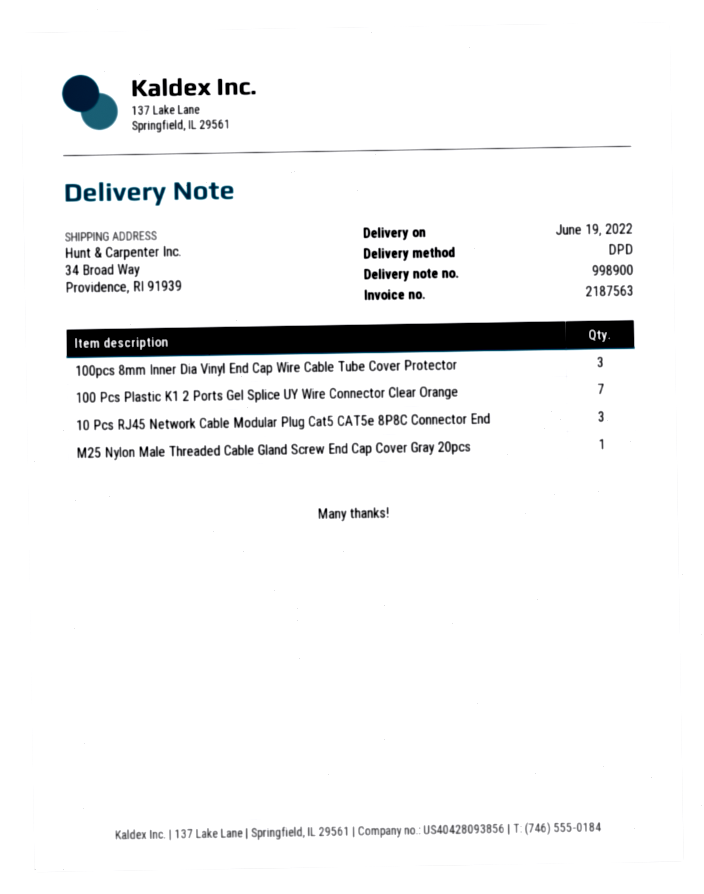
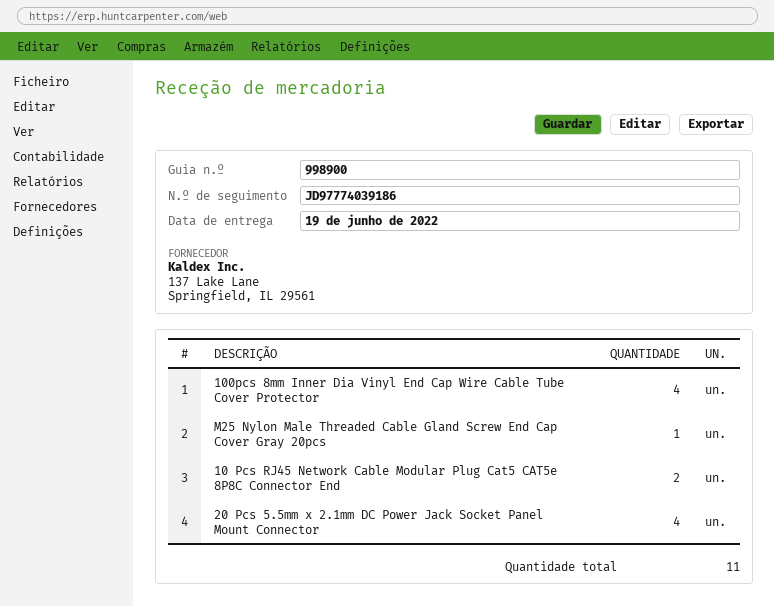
100pcs 8mm Inner Dia Vinyl End Cap Wire Cable Tube Cover Protector: 3 -> 4
100 Pcs Plastic K1 2 Ports Gel Splice UY Wire Connector Clear Orange: 7 -> none
10 Pcs RJ45 Network Cable Modular Plug Cat5 CAT5e 8P8C Connector End: 3 -> 2
20 Pcs 5.5mm x 2.1mm DC Power Jack Socket Panel Mount Connector: none -> 4

